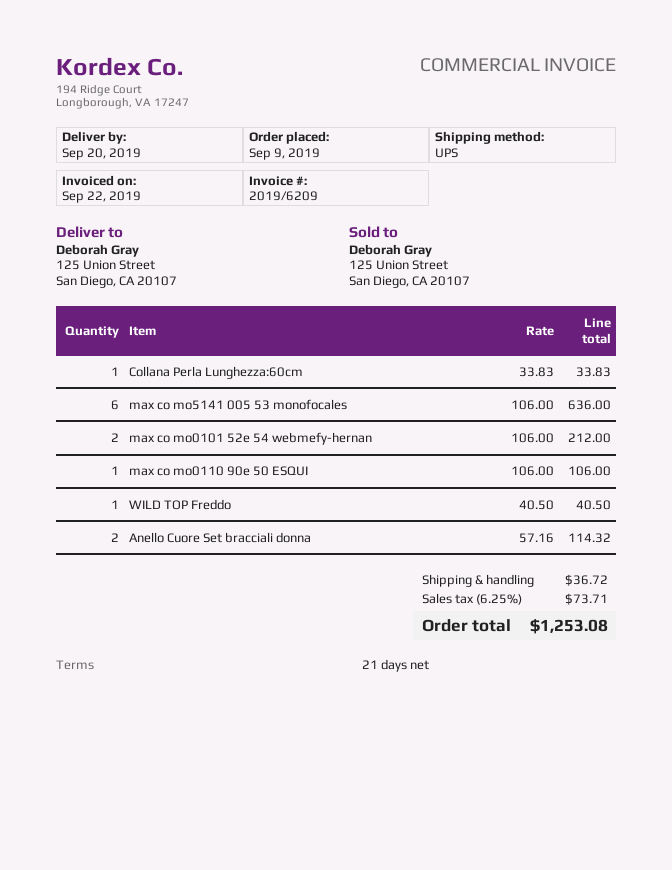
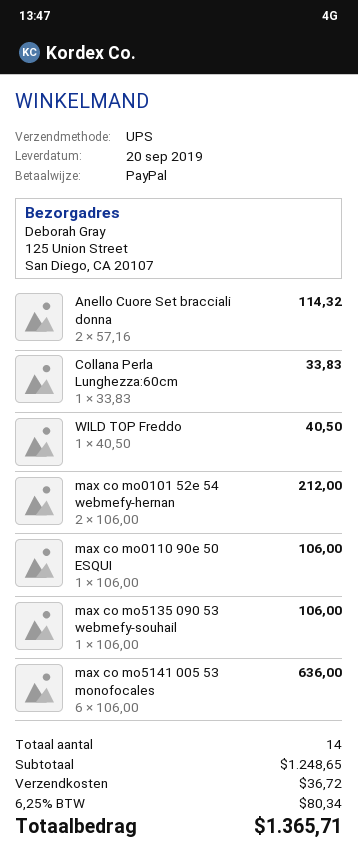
max co mo5135 090 53 webmefy-souhail: none -> 1 x 106.00 = 106.00
tax: 6.25% = 73.71 -> 6.25% = 80.34
total: 1253.08 -> 1365.71

